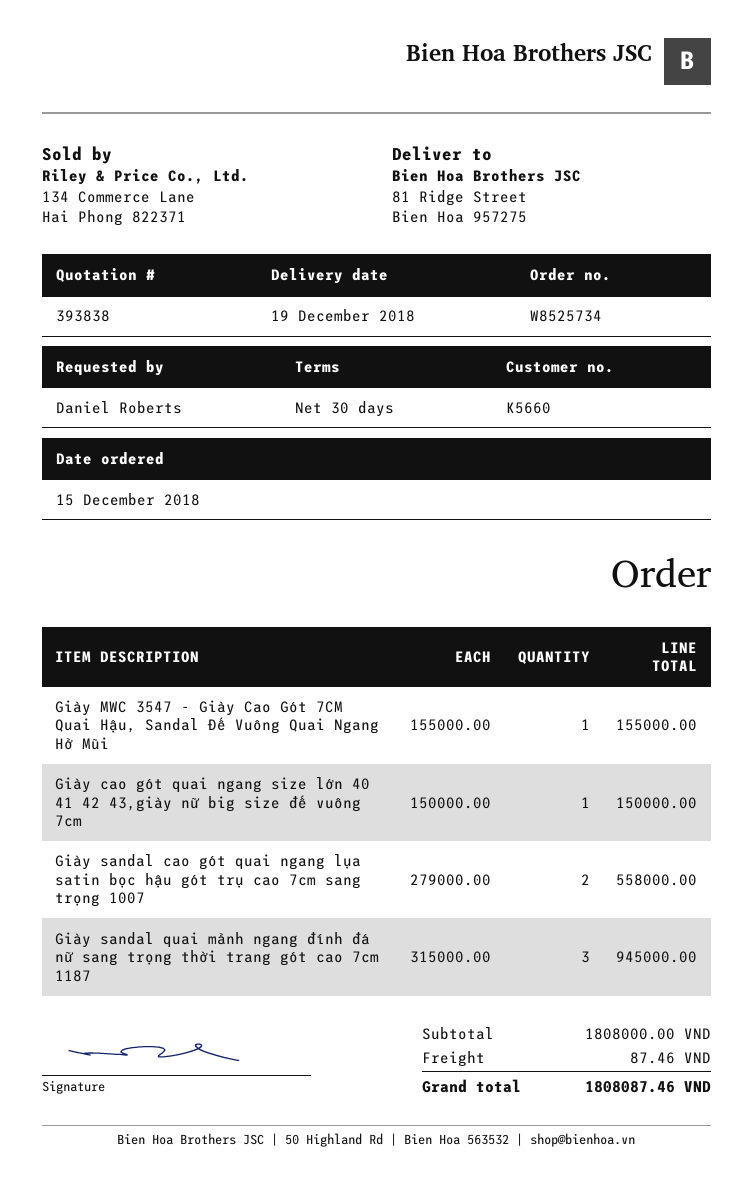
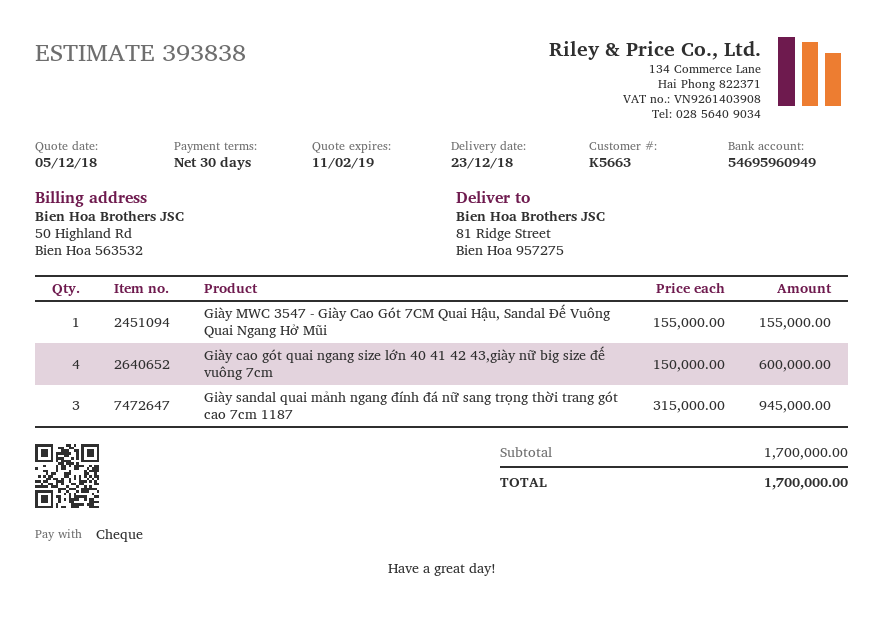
delivery date: 2018-12-19 -> 2018-12-23
customer number: K5660 -> K5663
Giày cao gót quai ngang size lớn 40 41 42 43,giày nữ big size đế vuông 7cm: 1 x 150000.00 = 150000.00 -> 4 x 150000.00 = 600000.00
Giày sandal cao gót quai ngang lụa satin bọc hậu gót trụ cao 7cm sang trọng 1007: 2 x 279000.00 = 558000.00 -> none
subtotal: 1808000.00 -> 1700000.00
shipping: 87.46 -> none
total: 1808087.46 -> 1700000.00

